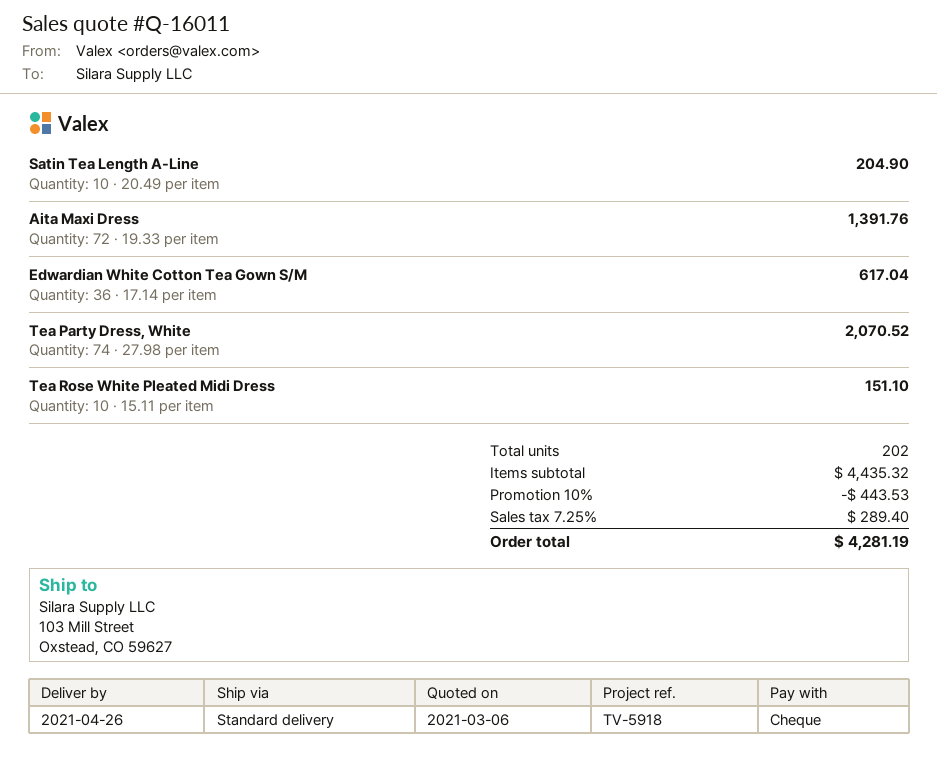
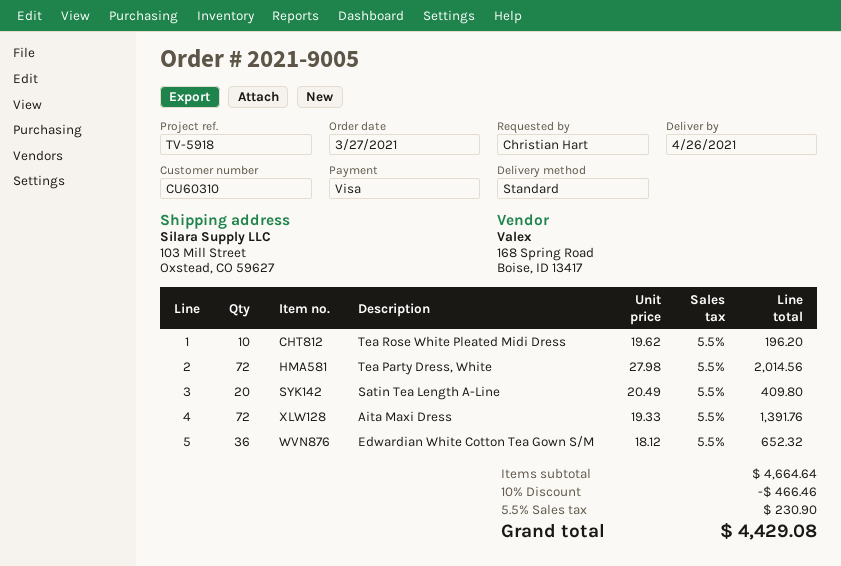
payment method: cheque -> Visa
Satin Tea Length A-Line: 10 x 20.49 = 204.90 -> 20 x 20.49 = 409.80
Edwardian White Cotton Tea Gown S/M: 36 x 17.14 = 617.04 -> 36 x 18.12 = 652.32
Tea Party Dress, White: 74 x 27.98 = 2070.52 -> 72 x 27.98 = 2014.56
Tea Rose White Pleated Midi Dress: 10 x 15.11 = 151.10 -> 10 x 19.62 = 196.20
subtotal: 4435.32 -> 4664.64
discount: 10% = 443.53 -> 10% = 466.46
tax: 7.25% = 289.40 -> 5.5% = 230.90
total: 4281.19 -> 4429.08

